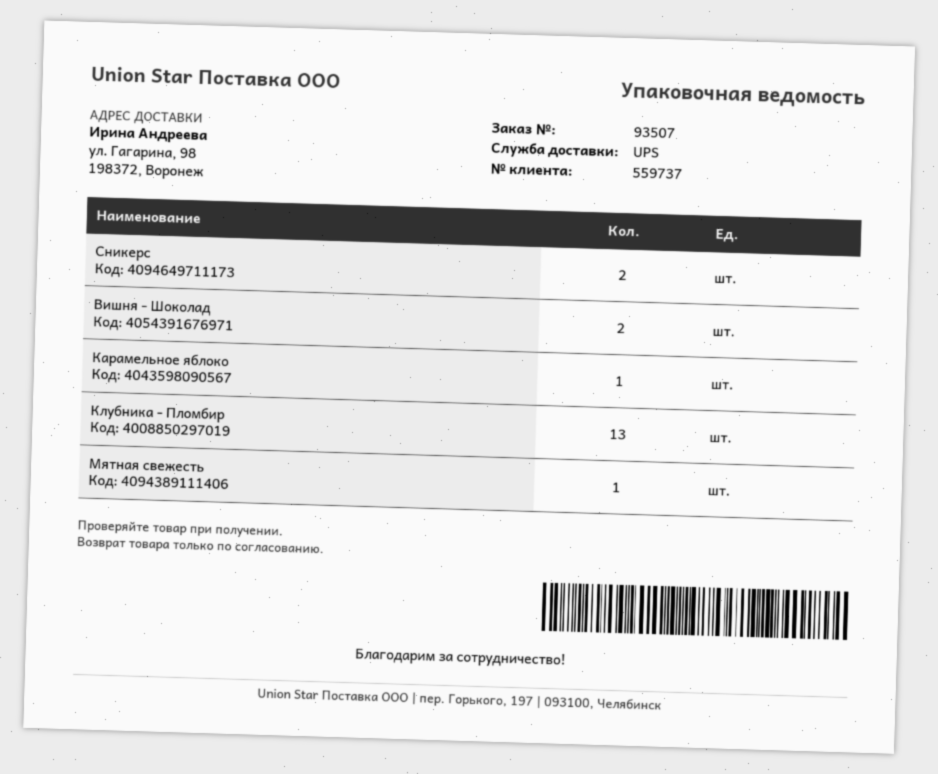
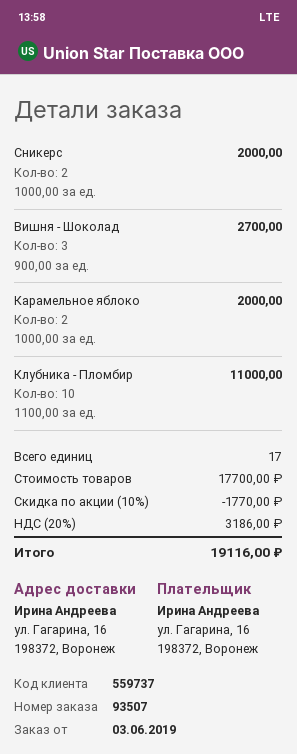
ship to: ул. Гагарина, 98, 198372, Воронеж -> ул. Гагарина, 16, 198372, Воронеж
Вишня - Шоколад: 2 -> 3
Карамельное яблоко: 1 -> 2
Клубника - Пломбир: 13 -> 10
Мятная свежесть: 1 -> none

